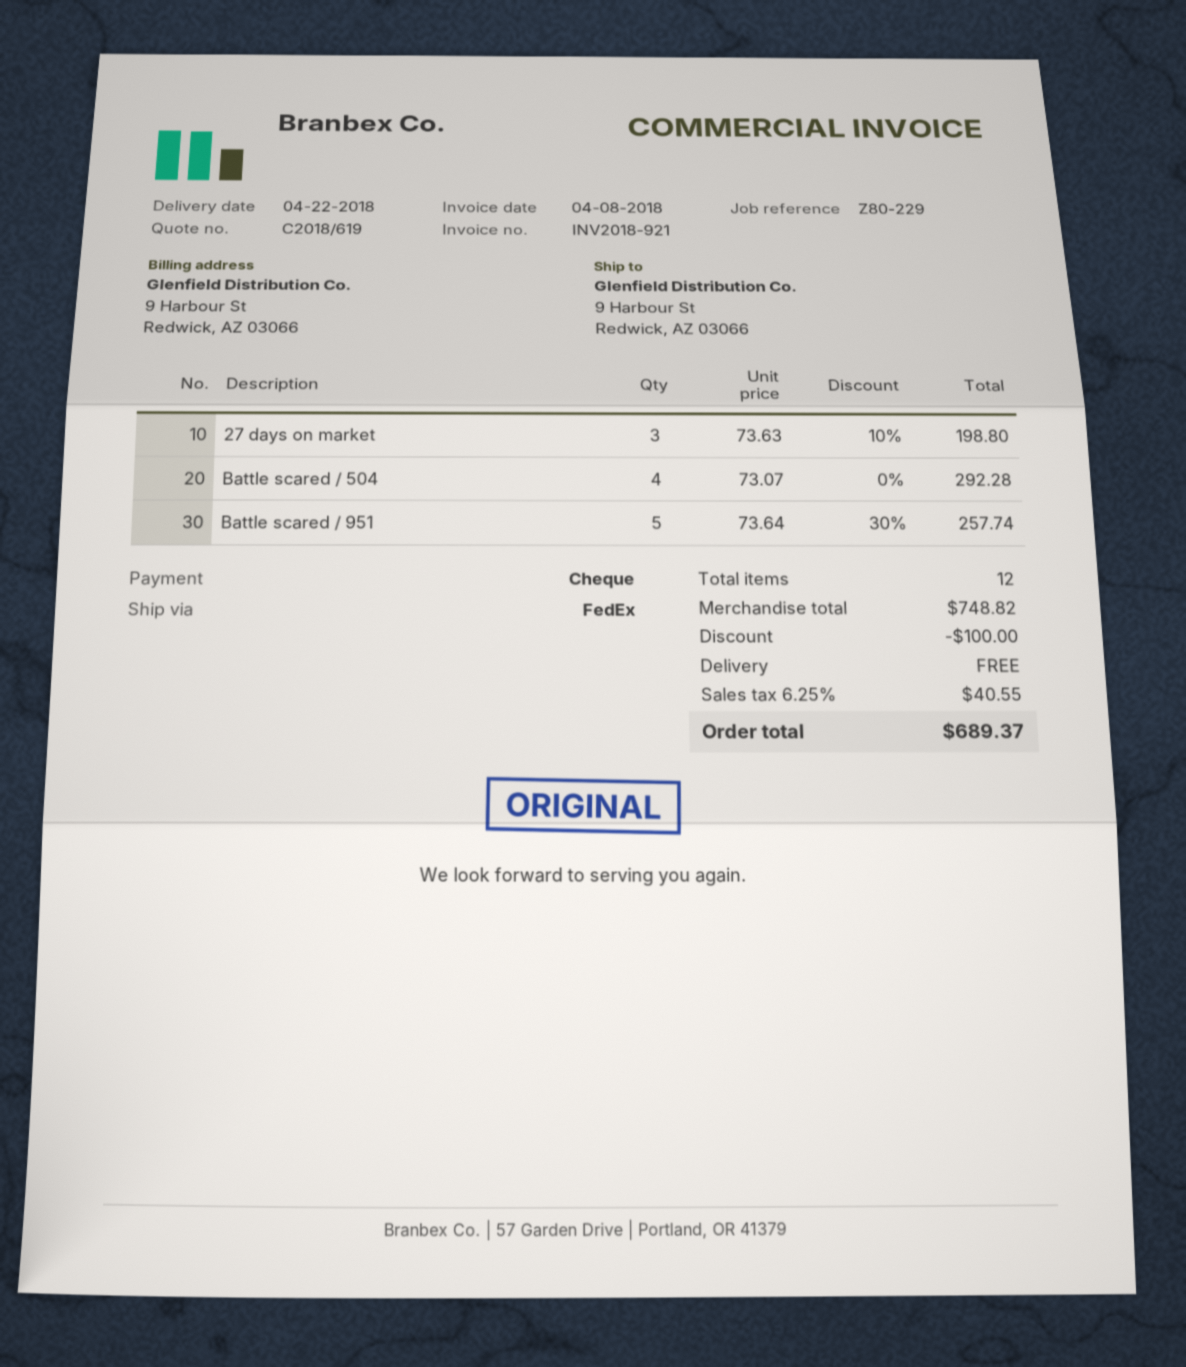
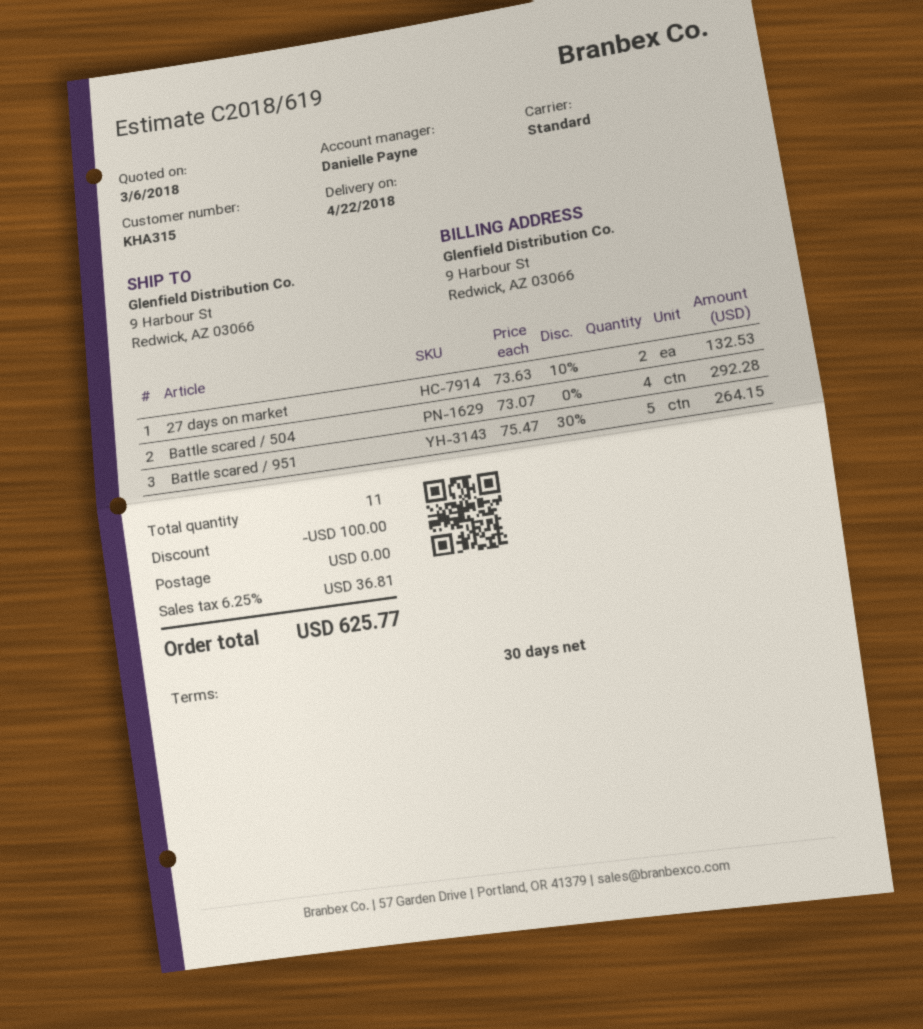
shipping method: FedEx -> standard
27 days on market: 3 x 73.63 - 10% = 198.80 -> 2 x 73.63 - 10% = 132.53
Battle scared / 951: 5 x 73.64 - 30% = 257.74 -> 5 x 75.47 - 30% = 264.15
total quantity: 12 -> 11
tax: 6.25% = 40.55 -> 6.25% = 36.81
total: 689.37 -> 625.77

